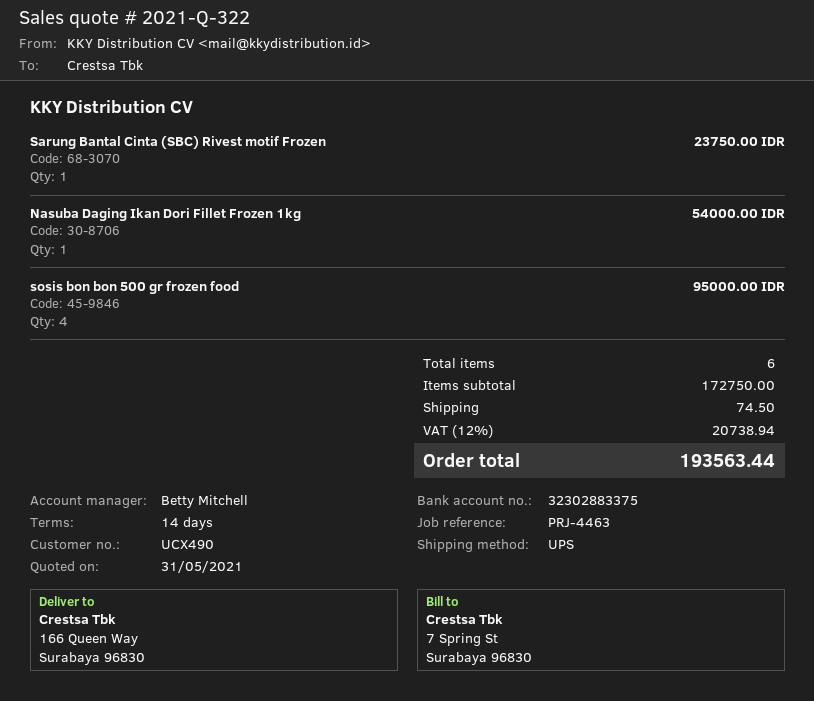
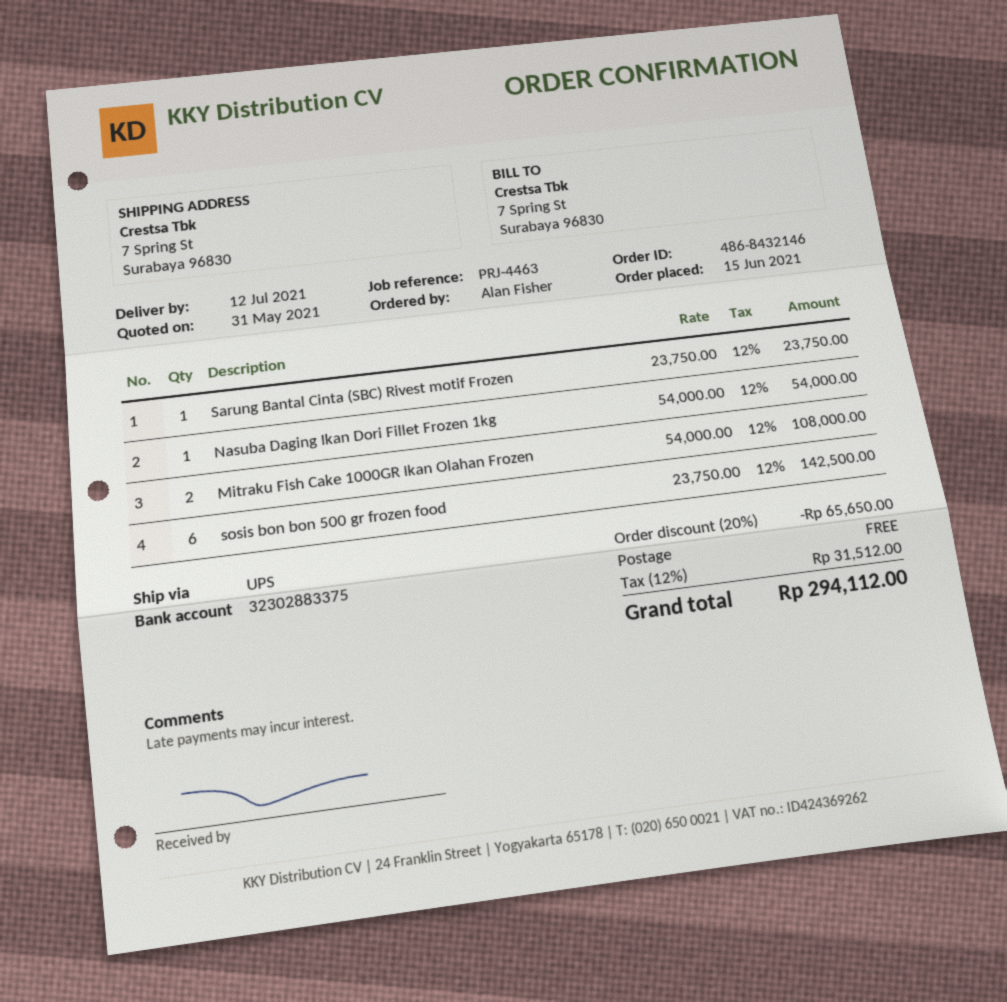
ship to: 166 Queen Way, Surabaya 96830 -> 7 Spring St, Surabaya 96830
sosis bon bon 500 gr frozen food: 4 for 95000.00 -> 6 for 142500.00
Mitraku Fish Cake 1000GR Ikan Olahan Frozen: none -> 2 for 108000.00
discount: none -> 20% = 65650.00
shipping: 74.50 -> 0.00
tax: 12% = 20738.94 -> 12% = 31512.00
total: 193563.44 -> 294112.00

